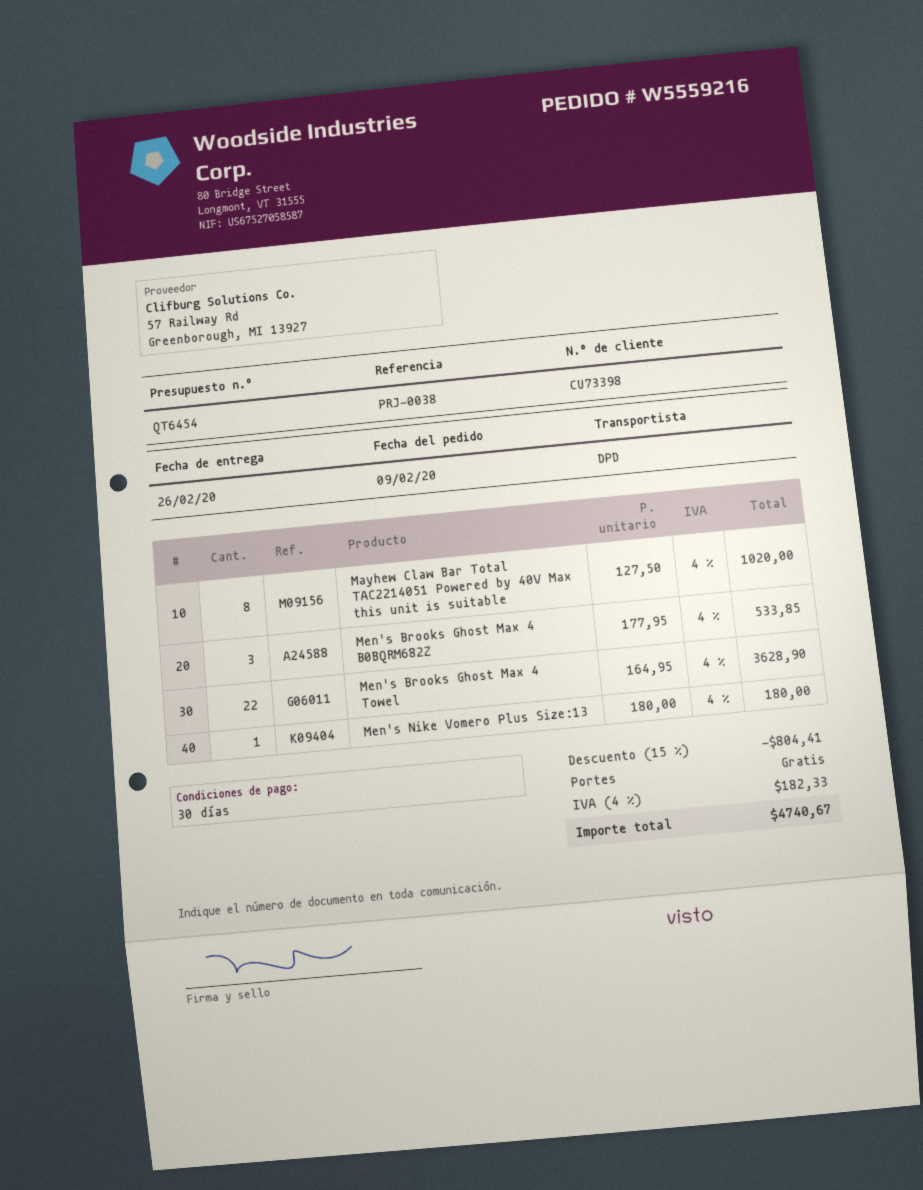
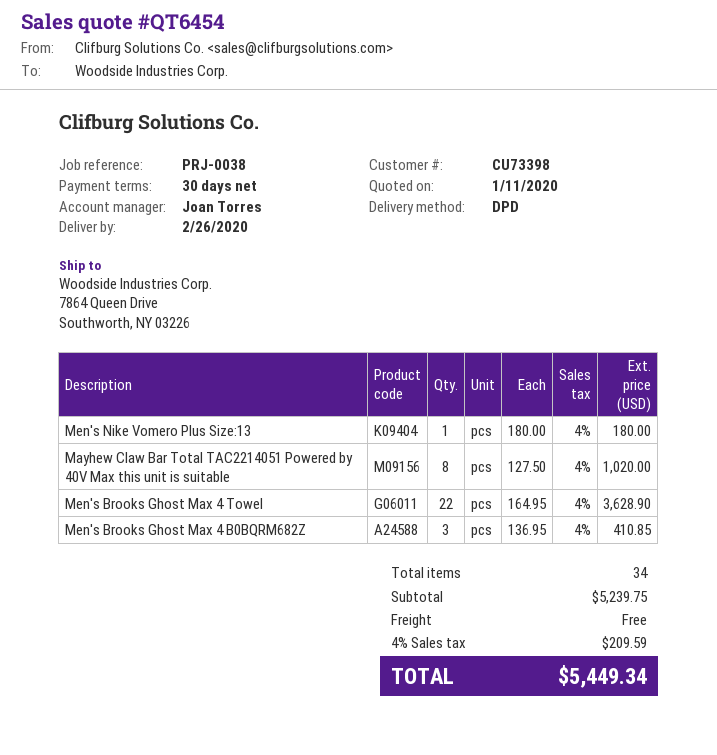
Men's Brooks Ghost Max 4 B0BQRM682Z: 3 x 177.95 = 533.85 -> 3 x 136.95 = 410.85
discount: 15% = 804.41 -> none
tax: 4% = 182.33 -> 4% = 209.59
total: 4740.67 -> 5449.34

